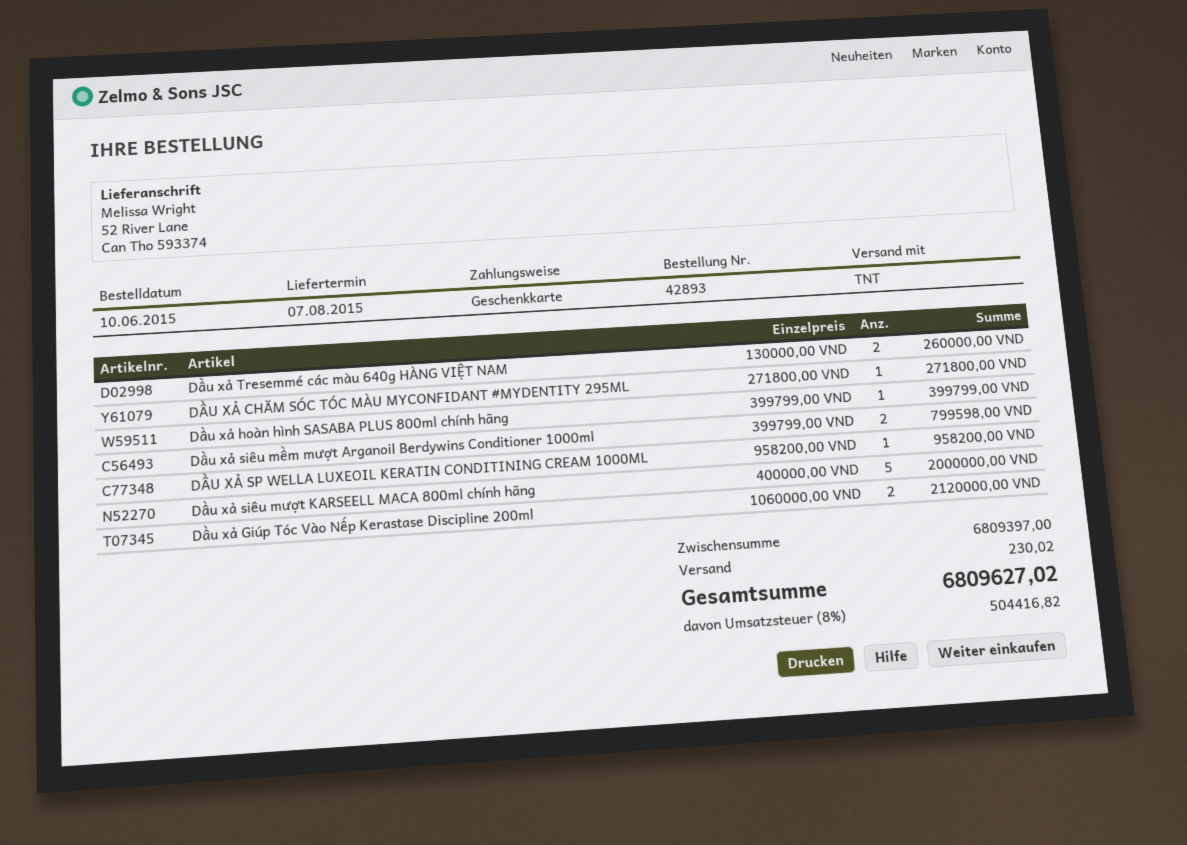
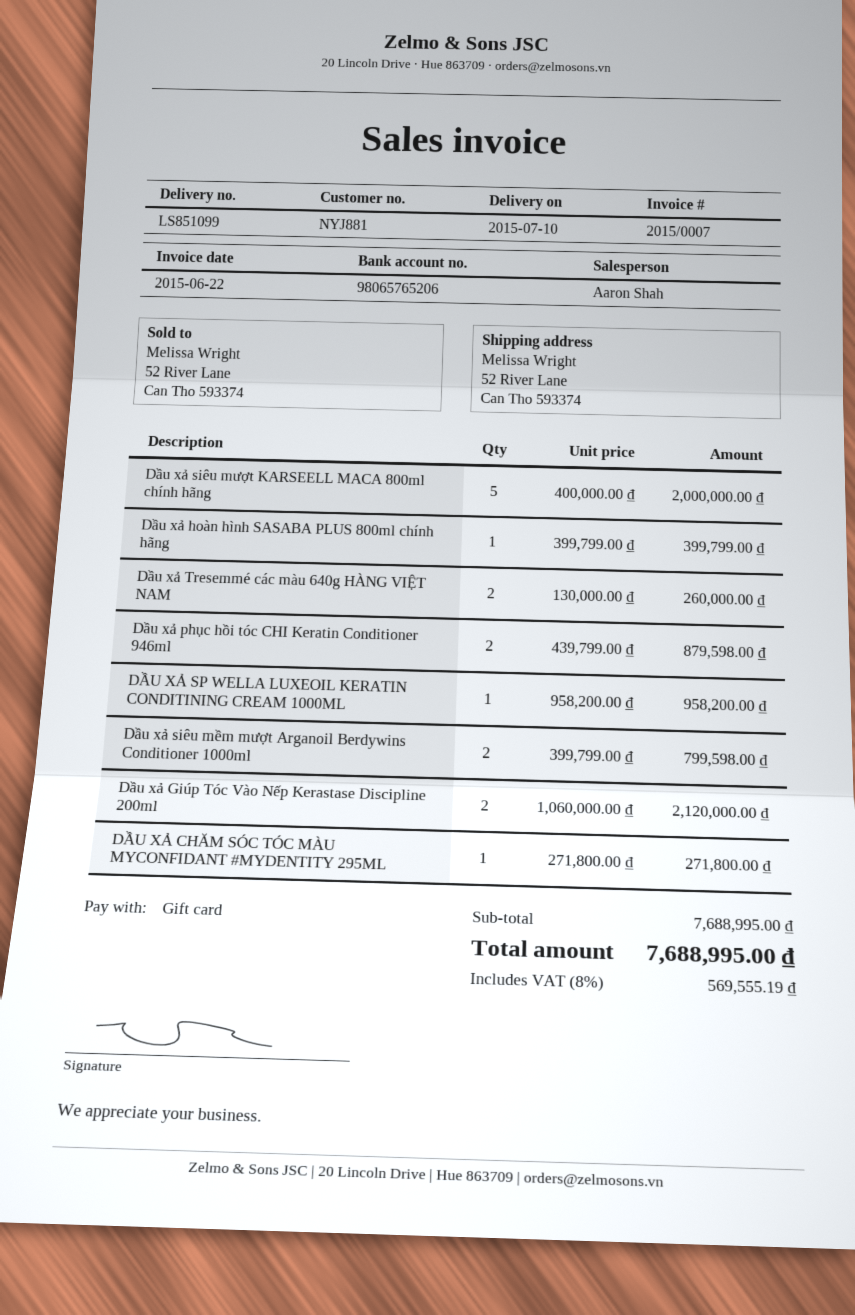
delivery date: 2015-08-07 -> 2015-07-10
Dầu xả phục hồi tóc CHI Keratin Conditioner 946ml: none -> 2 x 439799.00 = 879598.00
subtotal: 6809397.00 -> 7688995.00
shipping: 230.02 -> none
tax: 8% = 504416.82 -> 8% = 569555.19
total: 6809627.02 -> 7688995.00

